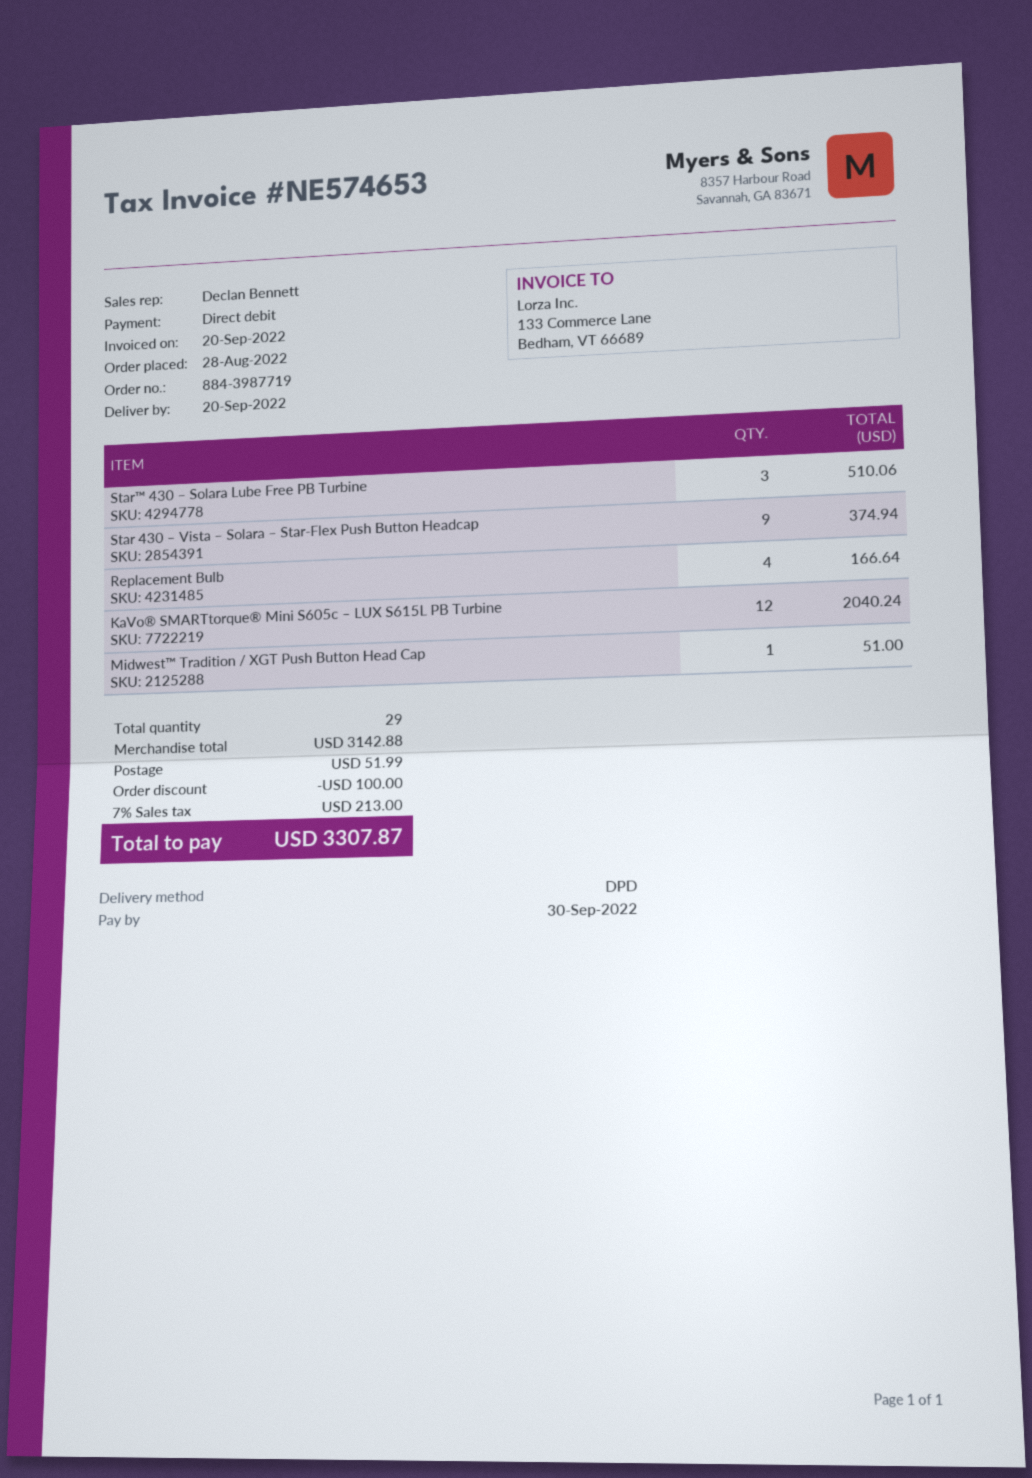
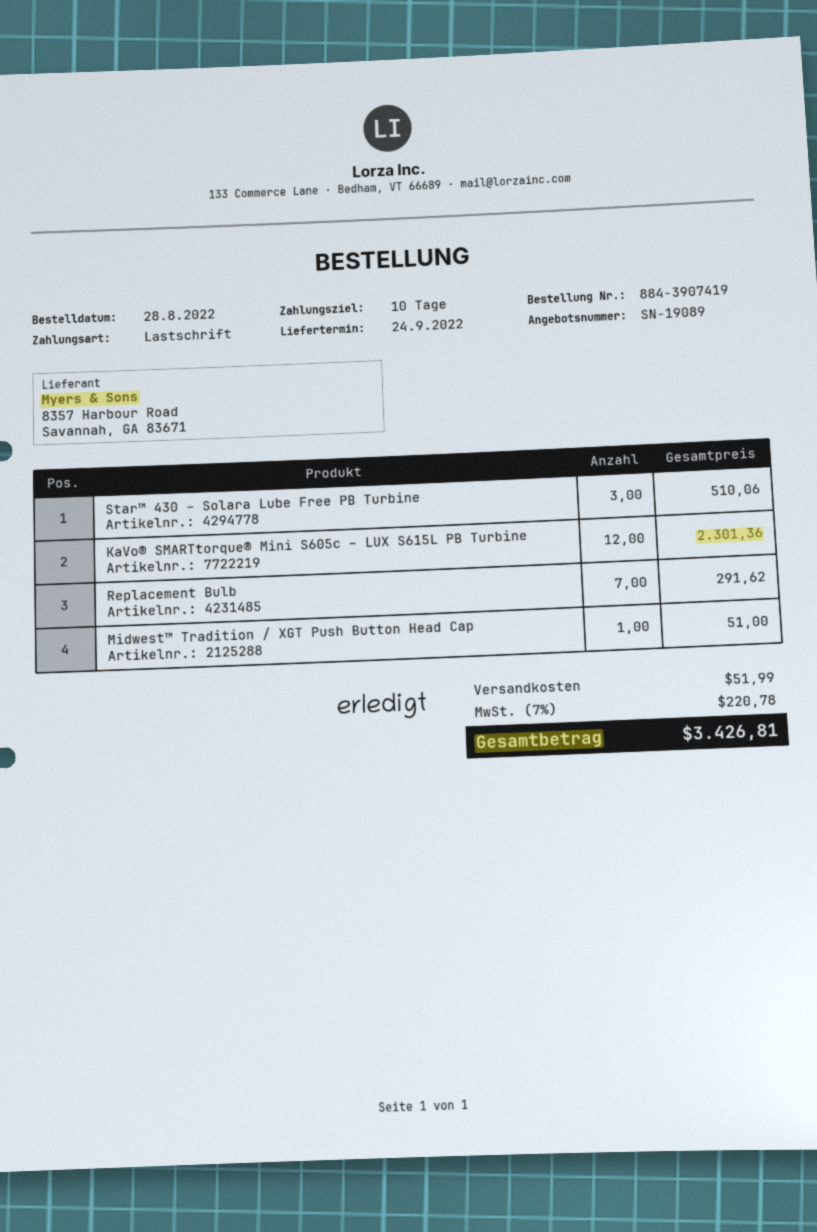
order number: 884-3987719 -> 884-3907419
delivery date: 2022-09-20 -> 2022-09-24
Star 430 – Vista – Solara – Star-Flex Push Button Headcap: 9 for 374.94 -> none
Replacement Bulb: 4 for 166.64 -> 7 for 291.62
KaVo® SMARTtorque® Mini S605c – LUX S615L PB Turbine: 12 for 2040.24 -> 12 for 2301.36
discount: 100.00 -> none
tax: 7% = 213.00 -> 7% = 220.78
total: 3307.87 -> 3426.81

